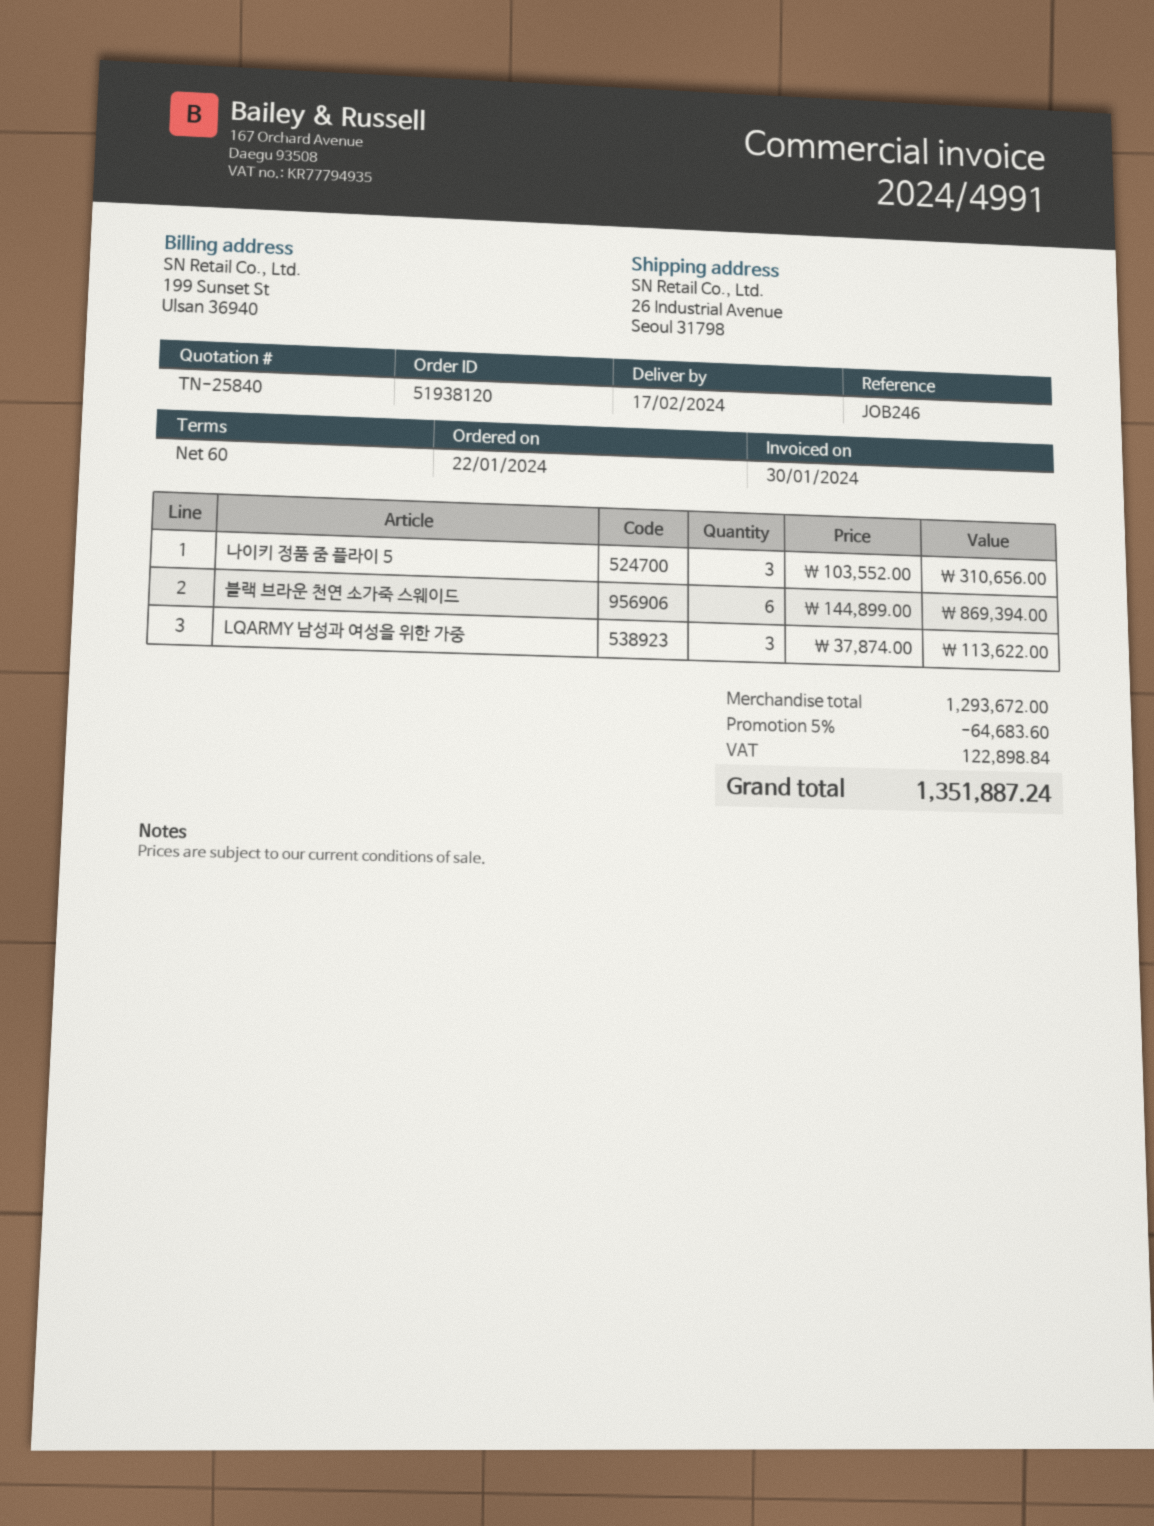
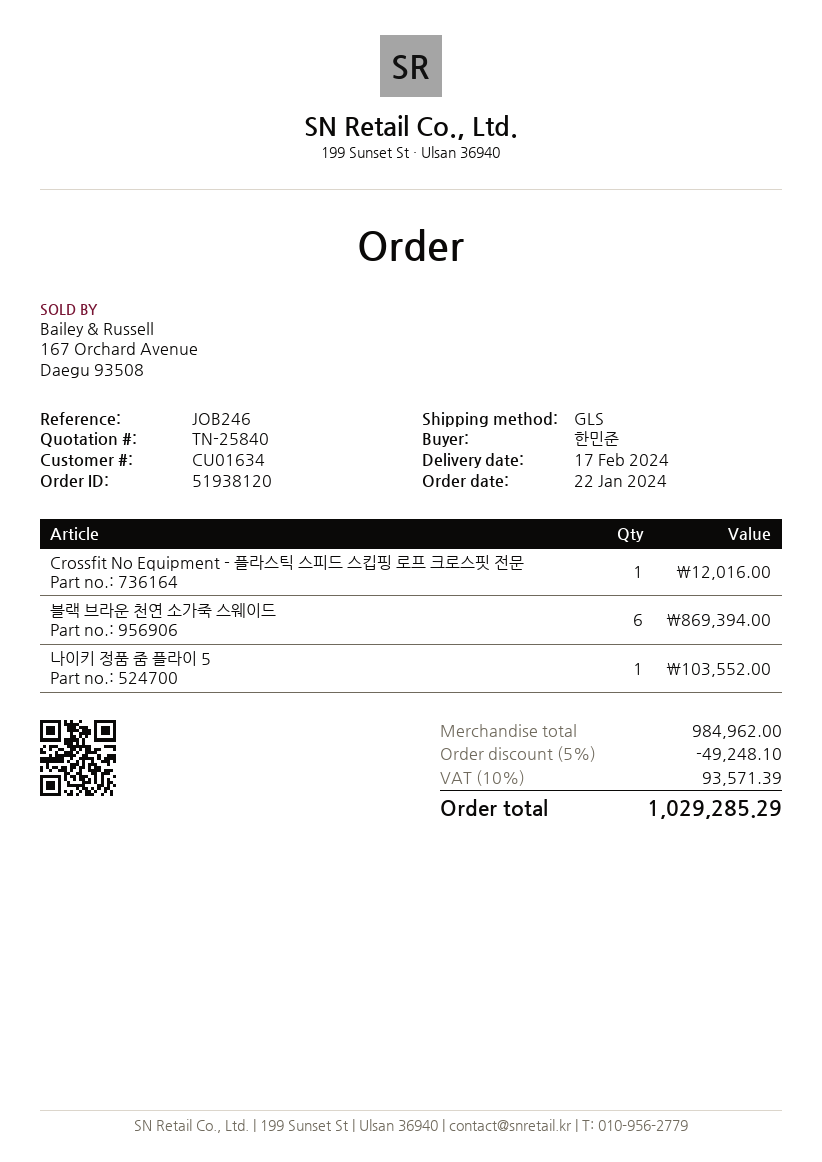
나이키 정품 줌 플라이 5: 3 for 310656.00 -> 1 for 103552.00
LQARMY 남성과 여성을 위한 가중: 3 for 113622.00 -> none
Crossfit No Equipment - 플라스틱 스피드 스킵핑 로프 크로스핏 전문: none -> 1 for 12016.00
subtotal: 1293672.00 -> 984962.00
discount: 5% = 64683.60 -> 5% = 49248.10
tax: 122898.84 -> 93571.39
total: 1351887.24 -> 1029285.29

